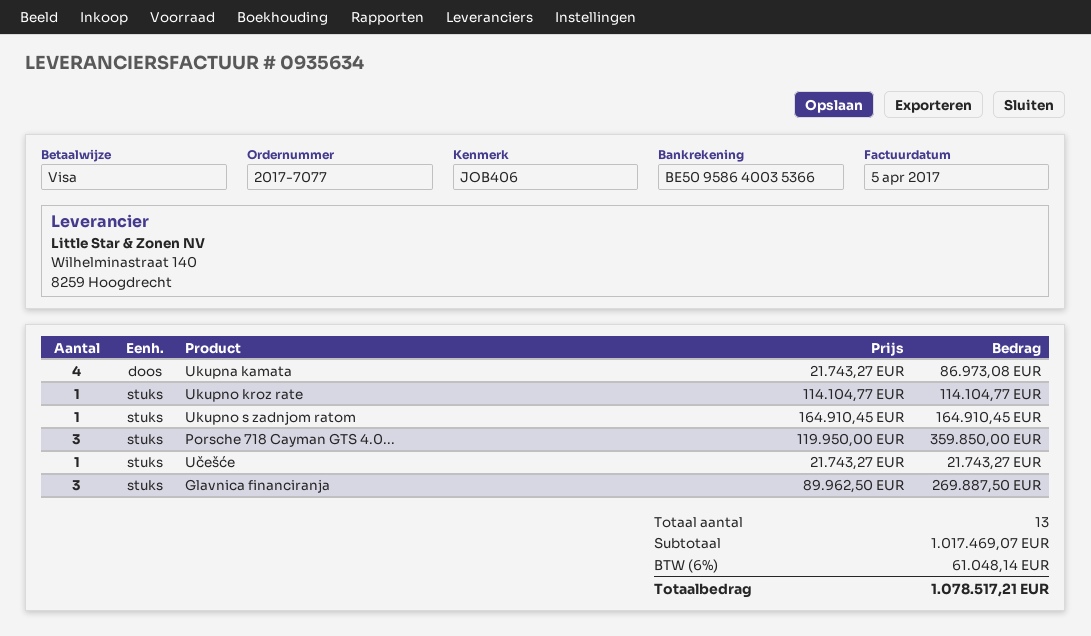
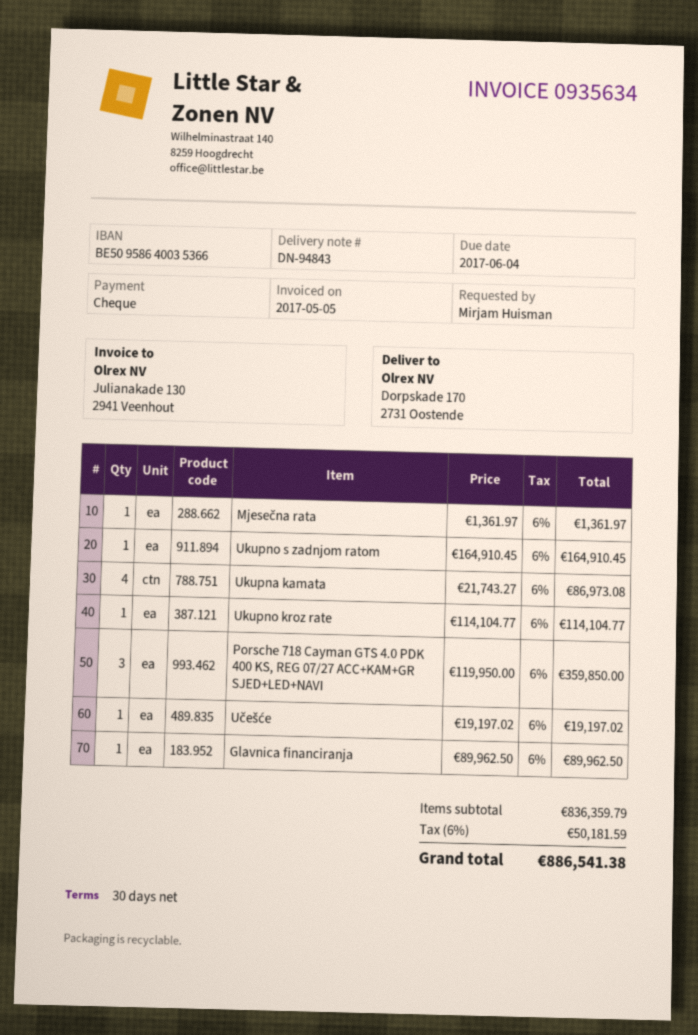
invoice date: 2017-04-05 -> 2017-05-05
payment method: Visa -> cheque
Učešće: 1 x 21743.27 = 21743.27 -> 1 x 19197.02 = 19197.02
Glavnica financiranja: 3 x 89962.50 = 269887.50 -> 1 x 89962.50 = 89962.50
Mjesečna rata: none -> 1 x 1361.97 = 1361.97
subtotal: 1017469.07 -> 836359.79
tax: 6% = 61048.14 -> 6% = 50181.59
total: 1078517.21 -> 886541.38

